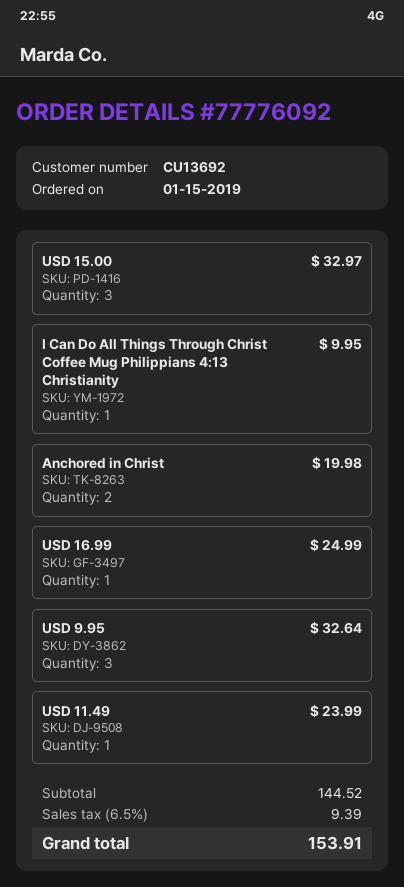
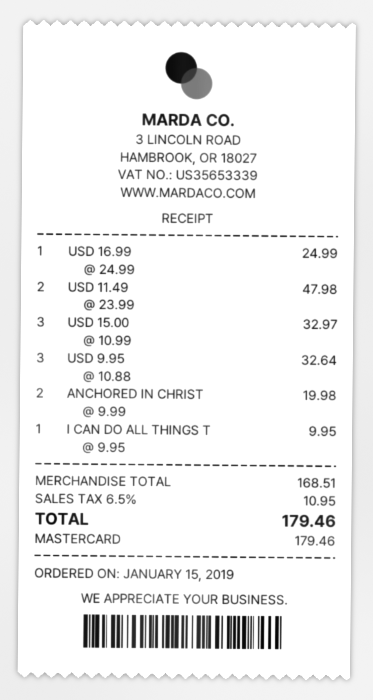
USD 11.49: 1 for 23.99 -> 2 for 47.98
subtotal: 144.52 -> 168.51
tax: 6.5% = 9.39 -> 6.5% = 10.95
total: 153.91 -> 179.46

